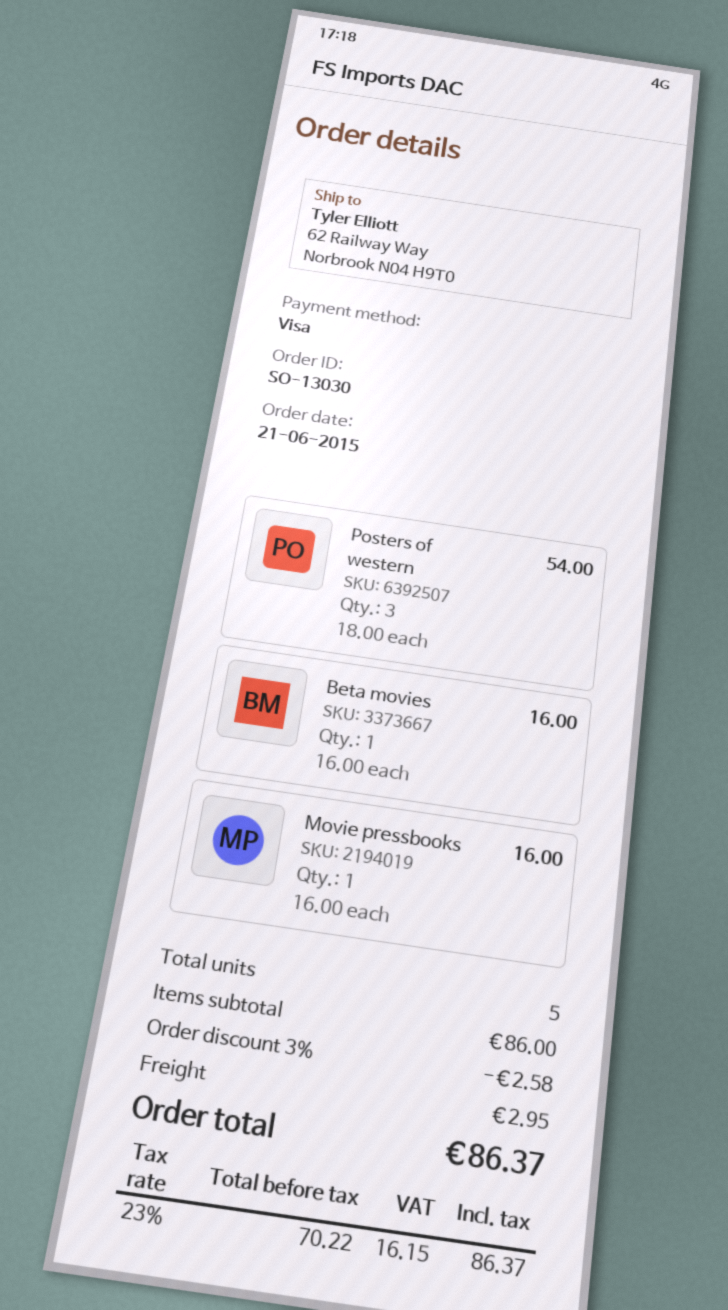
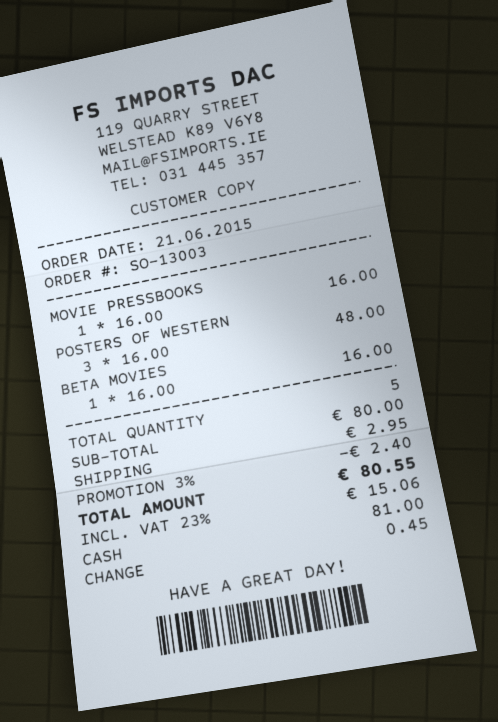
order number: SO-13030 -> SO-13003
payment method: Visa -> cash
Posters of western: 3 x 18.00 = 54.00 -> 3 x 16.00 = 48.00
subtotal: 86.00 -> 80.00
discount: 3% = 2.58 -> 3% = 2.40
tax: 23% = 16.15 -> 23% = 15.06
total: 86.37 -> 80.55

